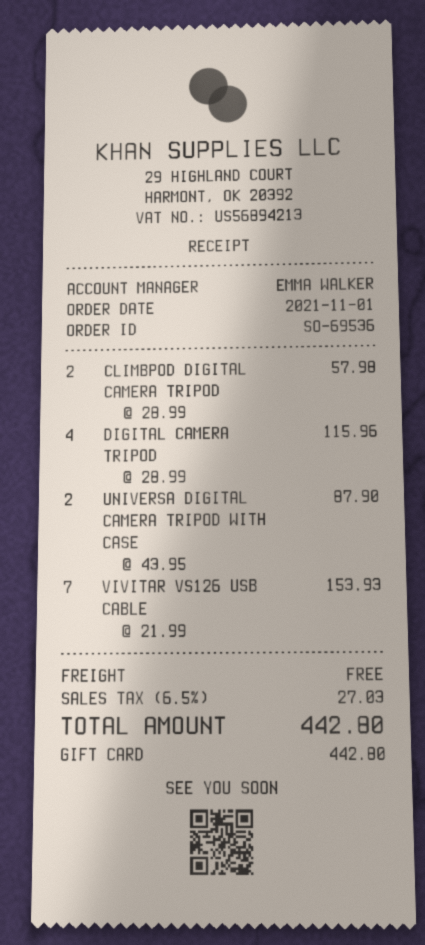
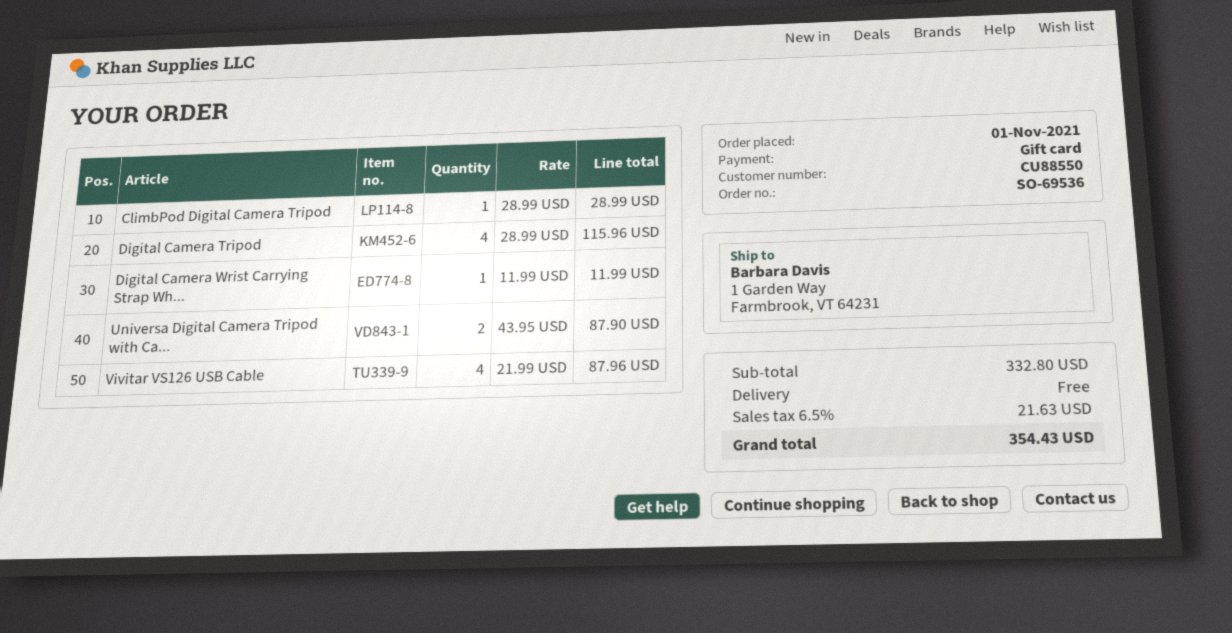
CLIMBPOD DIGITAL CAMERA TRIPOD: 2 x 28.99 = 57.98 -> 1 x 28.99 = 28.99
VIVITAR VS126 USB CABLE: 7 x 21.99 = 153.93 -> 4 x 21.99 = 87.96
Digital Camera Wrist Carrying Strap Wh...: none -> 1 x 11.99 = 11.99
tax: 6.5% = 27.03 -> 6.5% = 21.63
total: 442.80 -> 354.43

